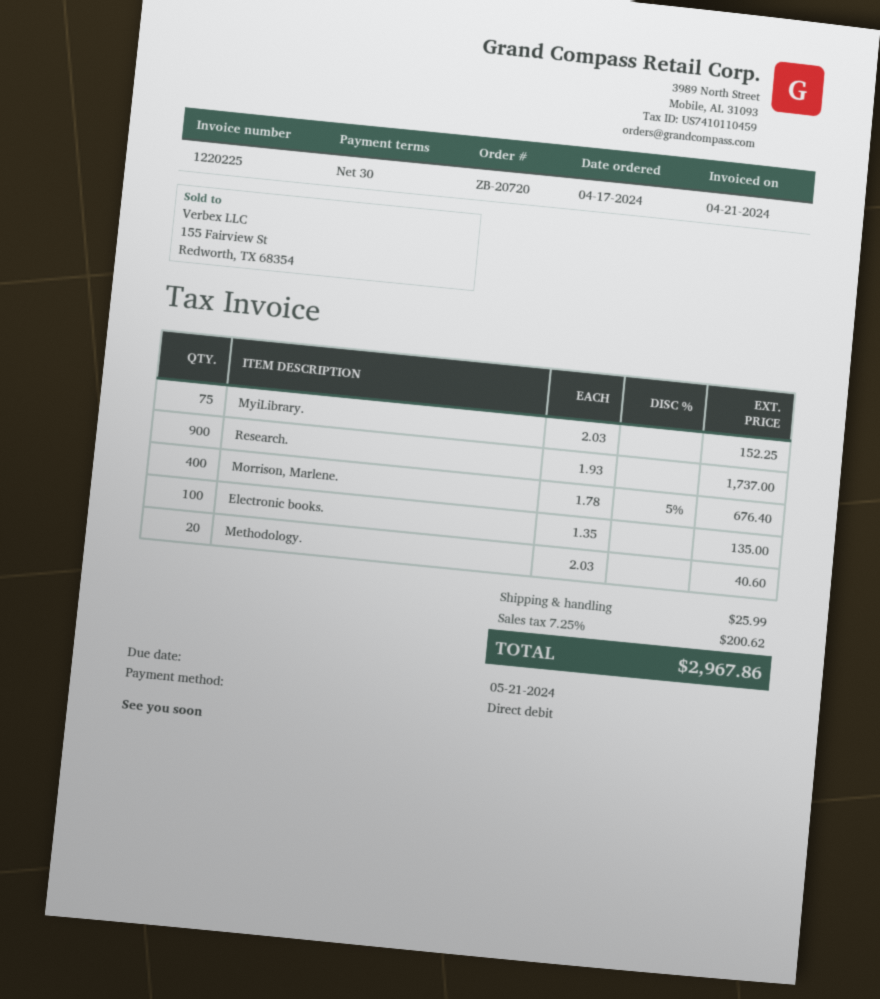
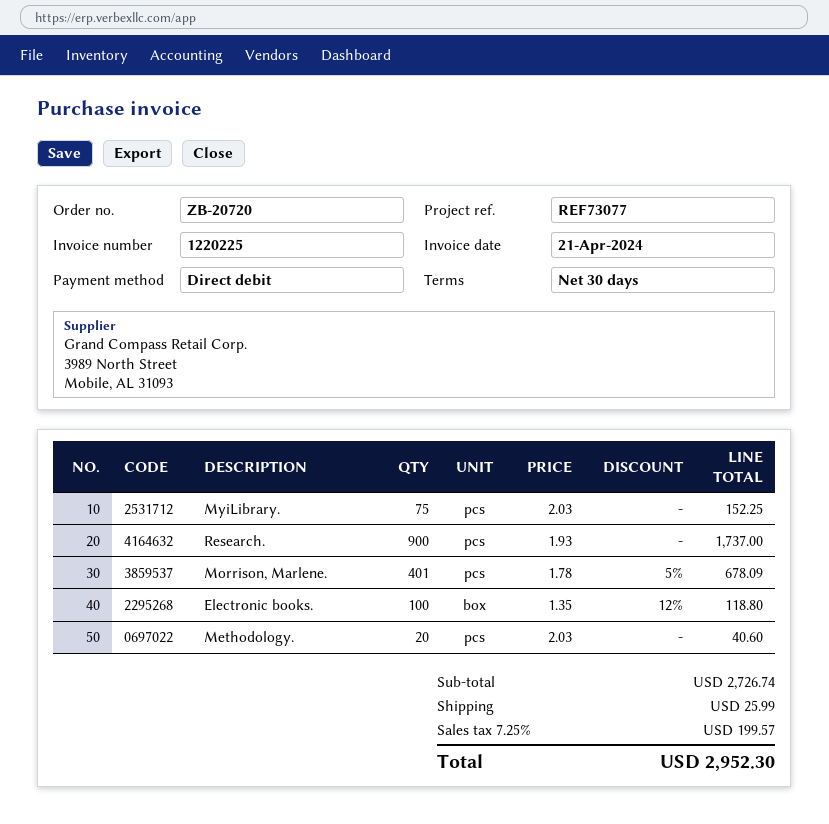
Morrison, Marlene.: 400 x 1.78 - 5% = 676.40 -> 401 x 1.78 - 5% = 678.09
Electronic books.: 100 x 1.35 = 135.00 -> 100 x 1.35 - 12% = 118.80
tax: 7.25% = 200.62 -> 7.25% = 199.57
total: 2967.86 -> 2952.30

